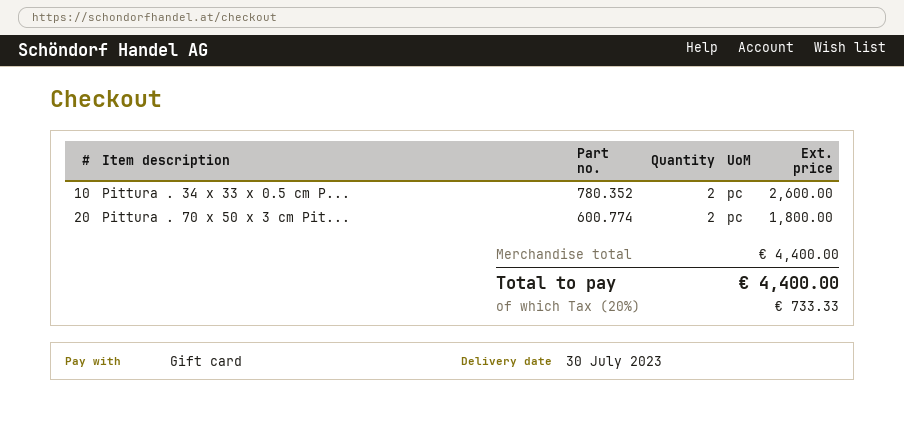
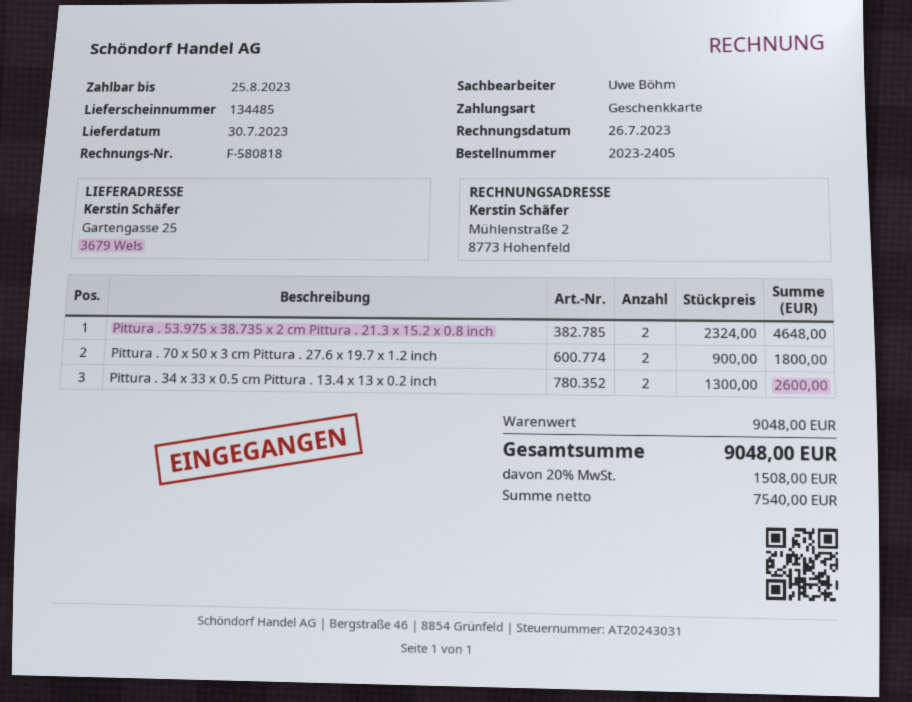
Pittura . 53.975 x 38.735 x 2 cm Pittura . 21.3 x 15.2 x 0.8 inch: none -> 2 for 4648.00
subtotal: 4400.00 -> 9048.00
tax: 20% = 733.33 -> 20% = 1508.00
total: 4400.00 -> 9048.00

